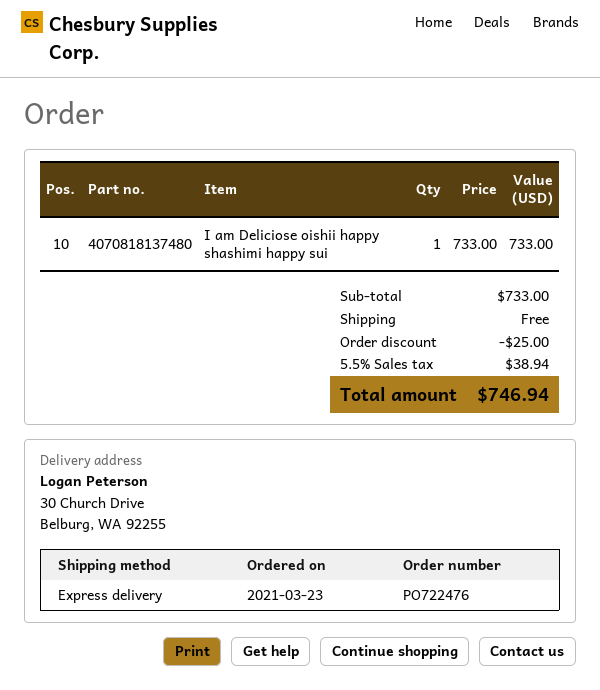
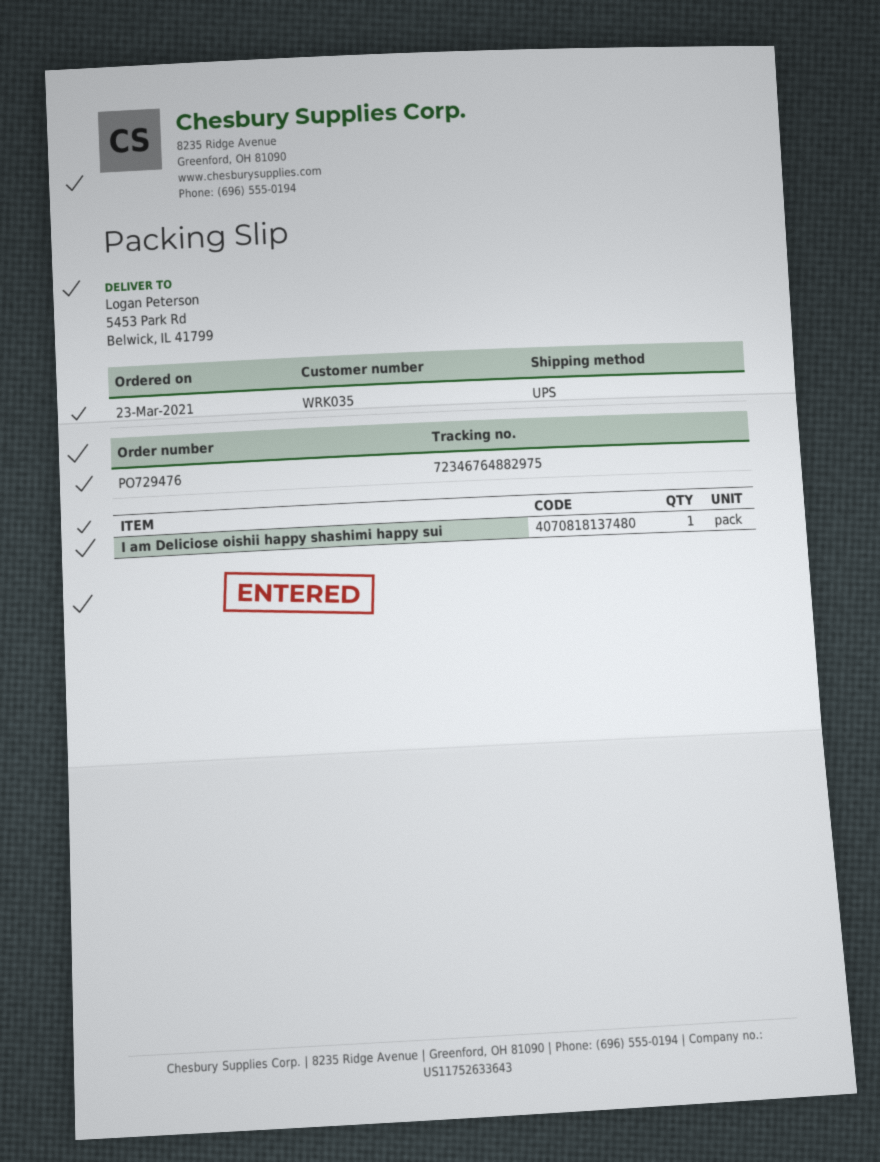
order number: PO722476 -> PO729476
shipping method: express -> UPS
ship to: 30 Church Drive, Belburg, WA 92255 -> 5453 Park Rd, Belwick, IL 41799

